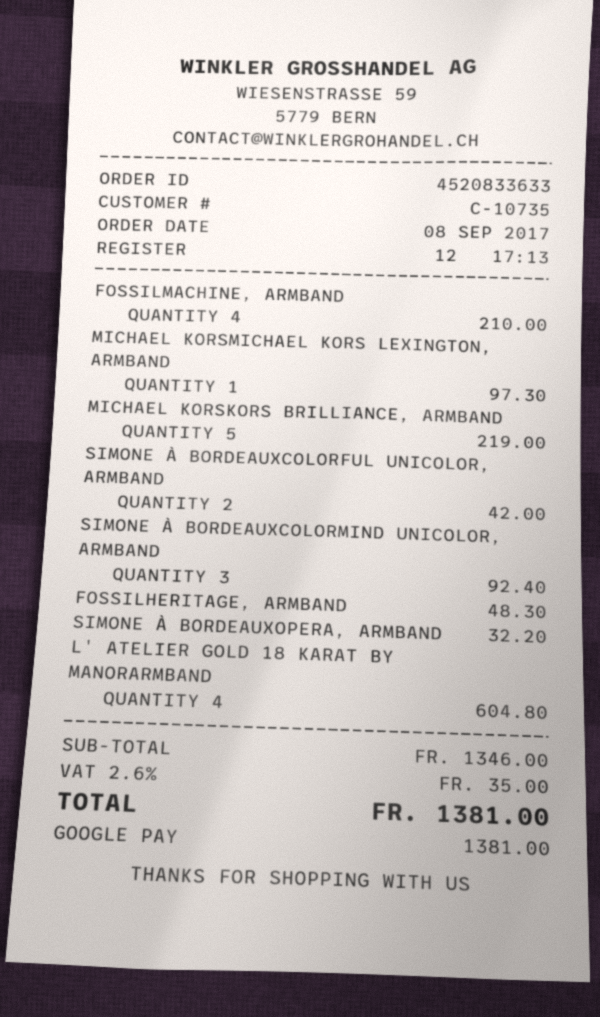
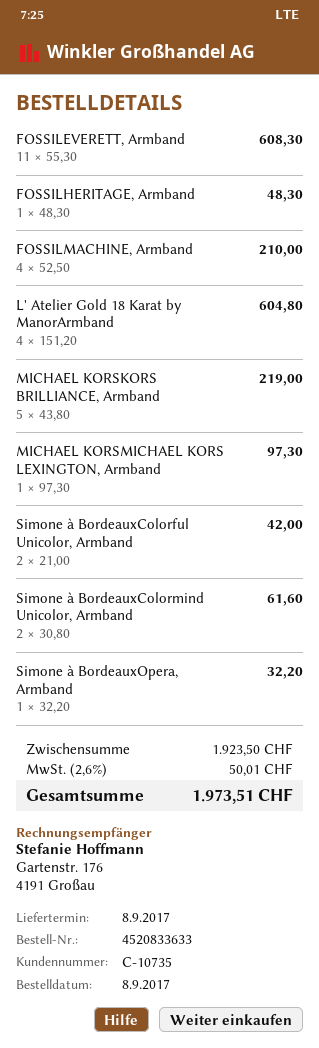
SIMONE À BORDEAUXCOLORMIND UNICOLOR, ARMBAND: 3 for 92.40 -> 2 for 61.60
FOSSILEVERETT, Armband: none -> 11 for 608.30
subtotal: 1346.00 -> 1923.50
tax: 2.6% = 35.00 -> 2.6% = 50.01
total: 1381.00 -> 1973.51

